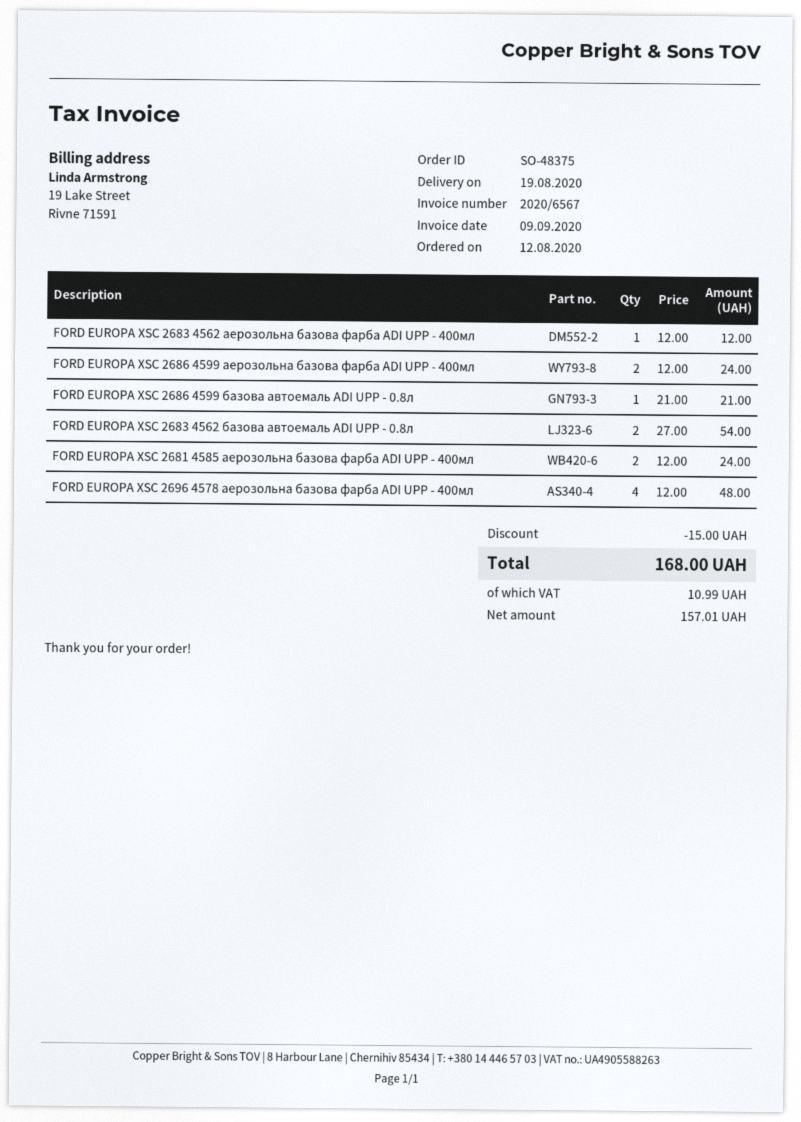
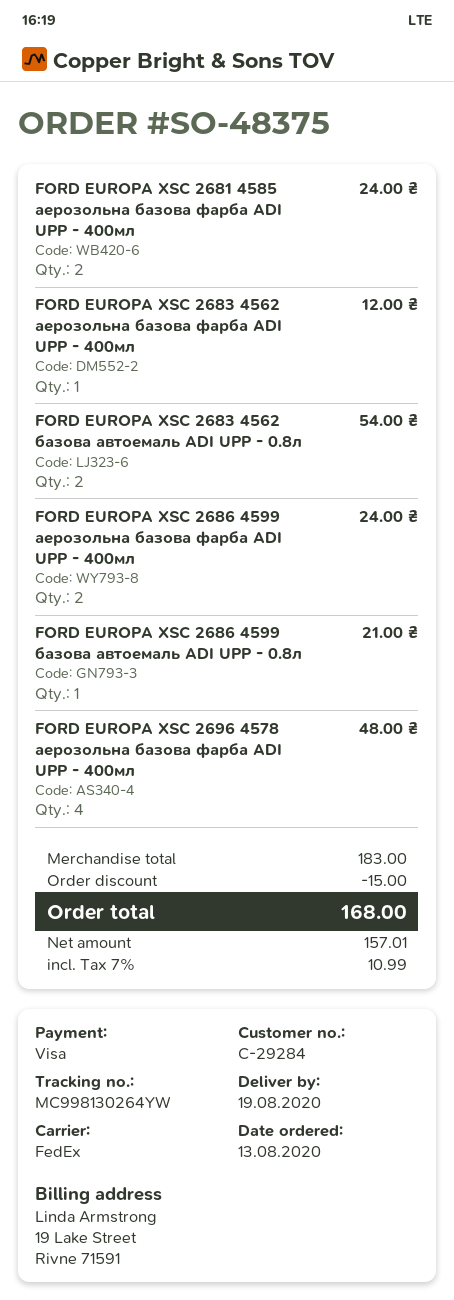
order date: 2020-08-12 -> 2020-08-13

